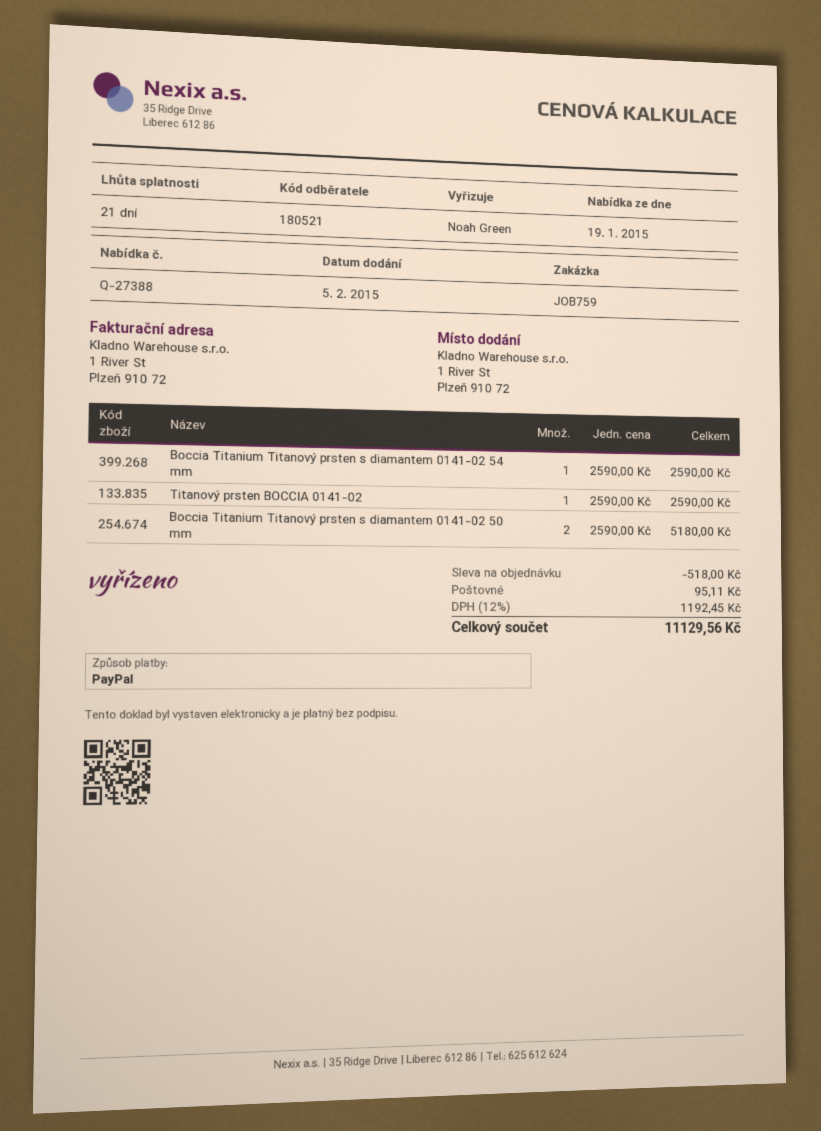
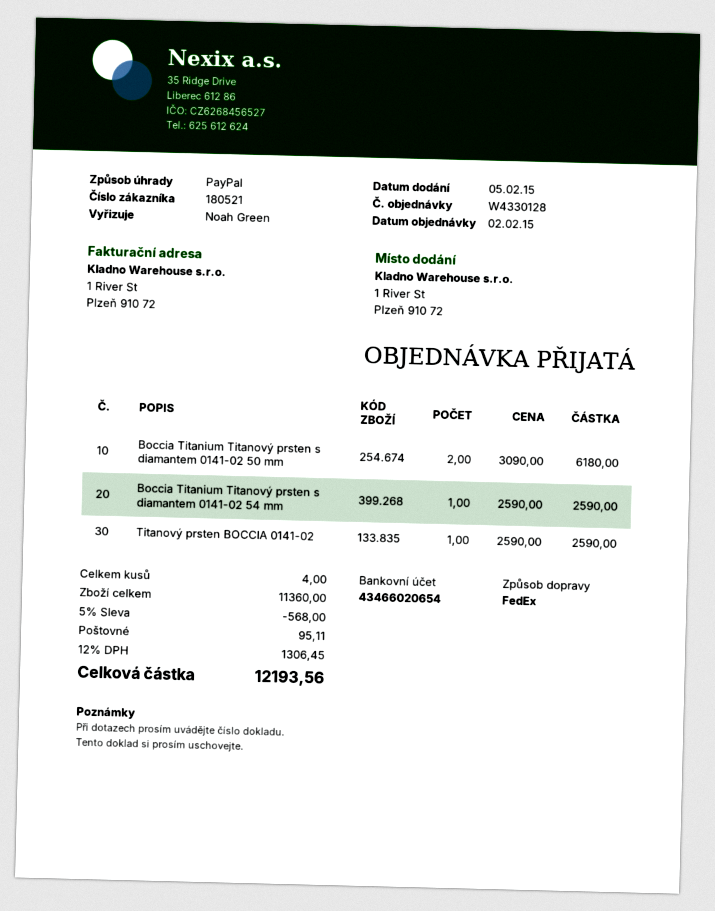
Boccia Titanium Titanový prsten s diamantem 0141-02 50 mm: 2 x 2590.00 = 5180.00 -> 2 x 3090.00 = 6180.00
discount: 518.00 -> 568.00
tax: 12% = 1192.45 -> 12% = 1306.45
total: 11129.56 -> 12193.56

